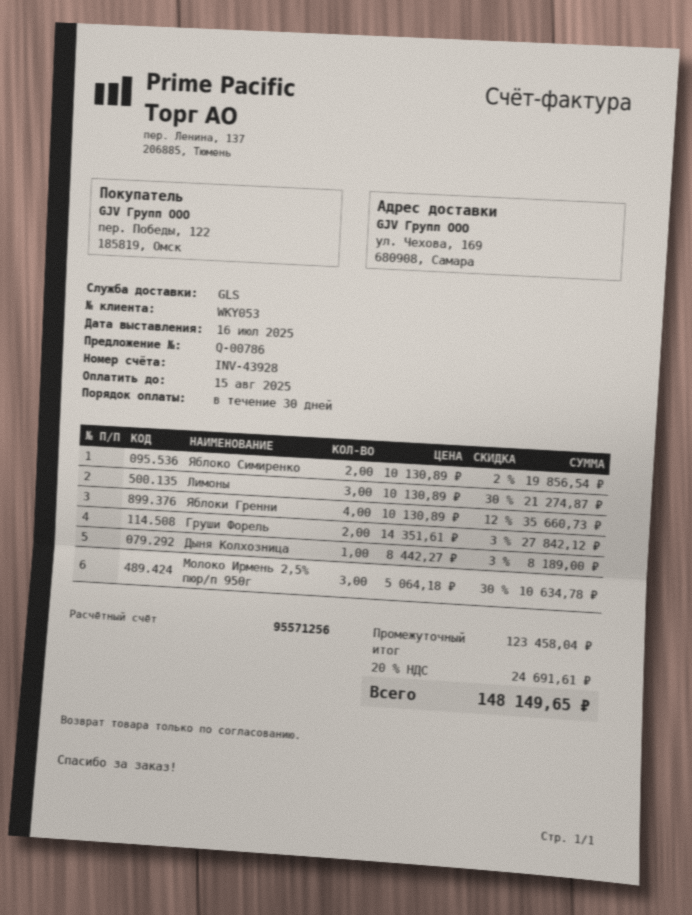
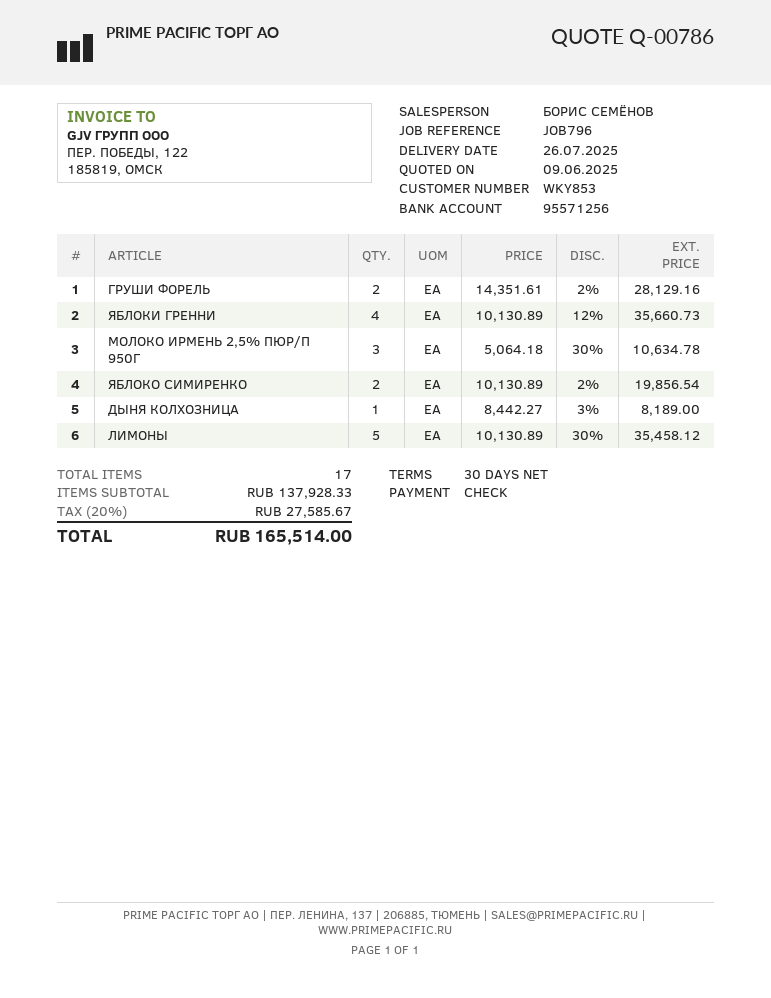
customer number: WKY053 -> WKY853
Лимоны: 3 x 10130.89 - 30% = 21274.87 -> 5 x 10130.89 - 30% = 35458.12
Груши Форель: 2 x 14351.61 - 3% = 27842.12 -> 2 x 14351.61 - 2% = 28129.16
subtotal: 123458.04 -> 137928.33
tax: 20% = 24691.61 -> 20% = 27585.67
total: 148149.65 -> 165514.00

